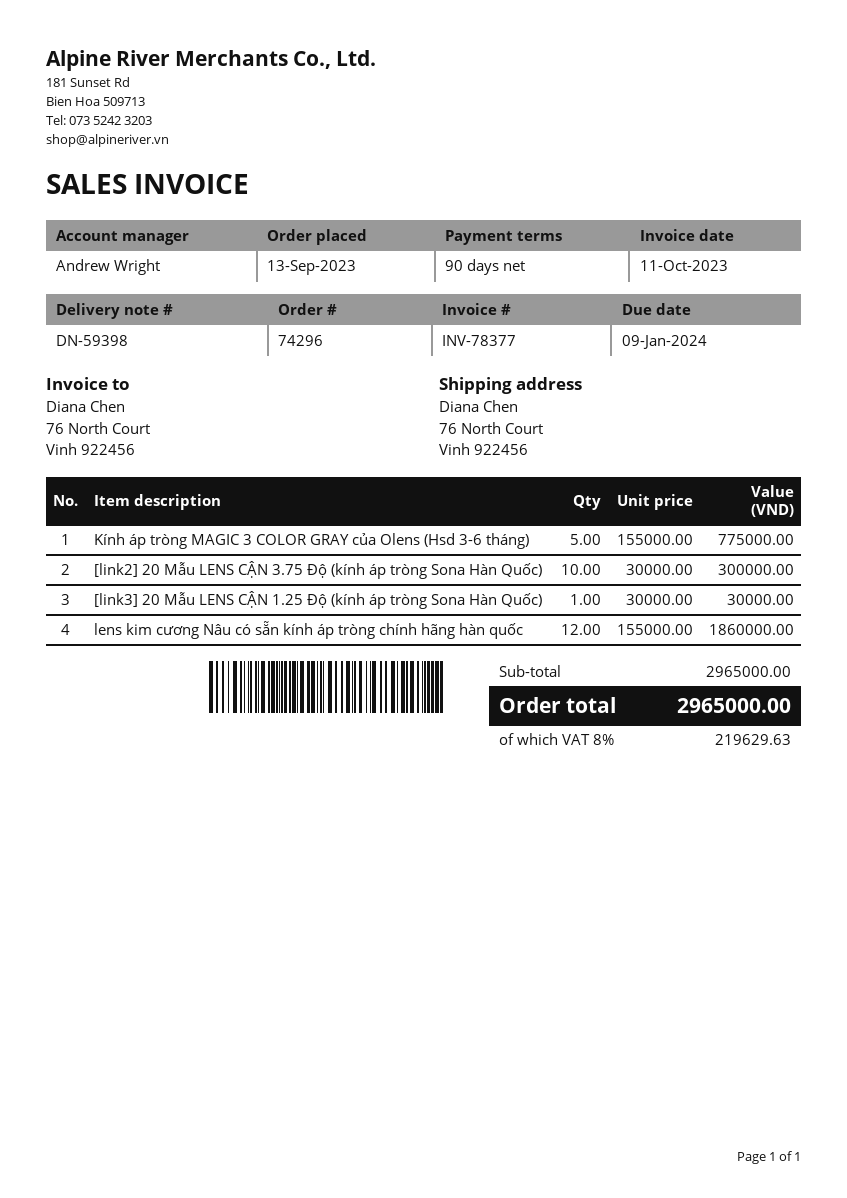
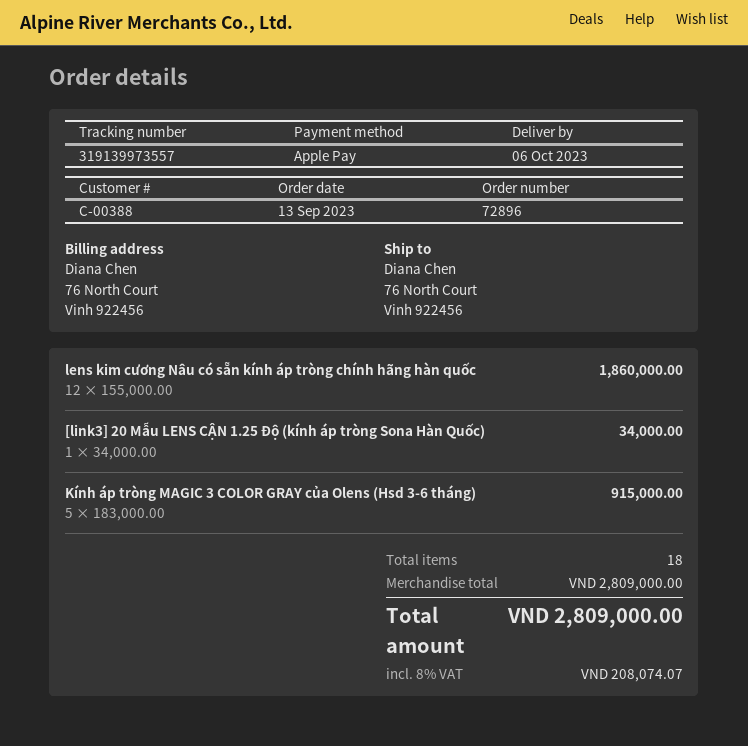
order number: 74296 -> 72896
Kính áp tròng MAGIC 3 COLOR GRAY của Olens (Hsd 3-6 tháng): 5 x 155000.00 = 775000.00 -> 5 x 183000.00 = 915000.00
[link2] 20 Mẫu LENS CẬN 3.75 Độ (kính áp tròng Sona Hàn Quốc): 10 x 30000.00 = 300000.00 -> none
[link3] 20 Mẫu LENS CẬN 1.25 Độ (kính áp tròng Sona Hàn Quốc): 1 x 30000.00 = 30000.00 -> 1 x 34000.00 = 34000.00
subtotal: 2965000.00 -> 2809000.00
tax: 8% = 219629.63 -> 8% = 208074.07
total: 2965000.00 -> 2809000.00

